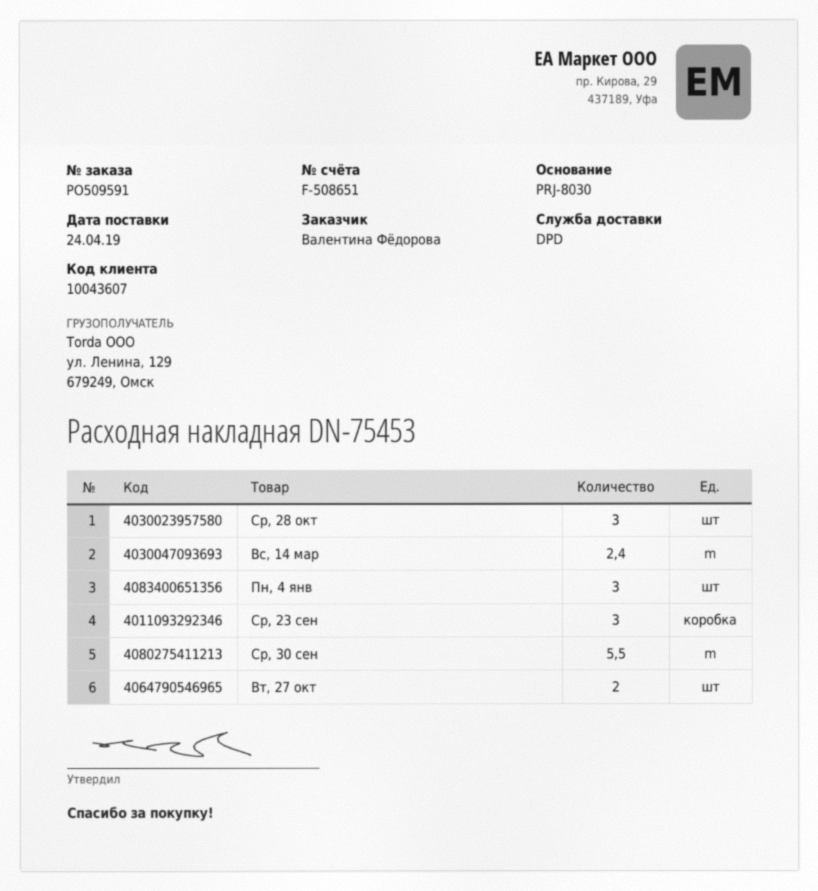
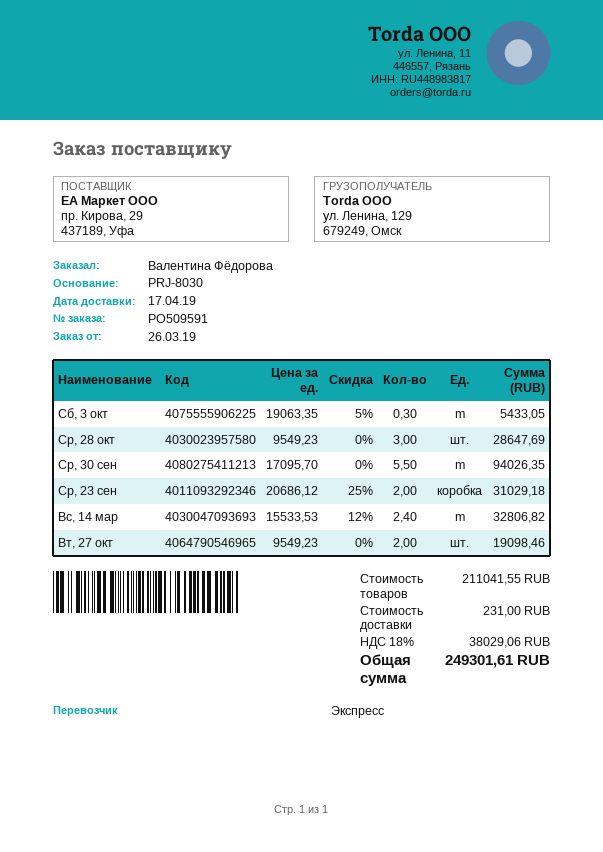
delivery date: 2019-04-24 -> 2019-04-17
shipping method: DPD -> express
Пн, 4 янв: 3 -> none
Ср, 23 сен: 3 -> 2
Сб, 3 окт: none -> 0.3

